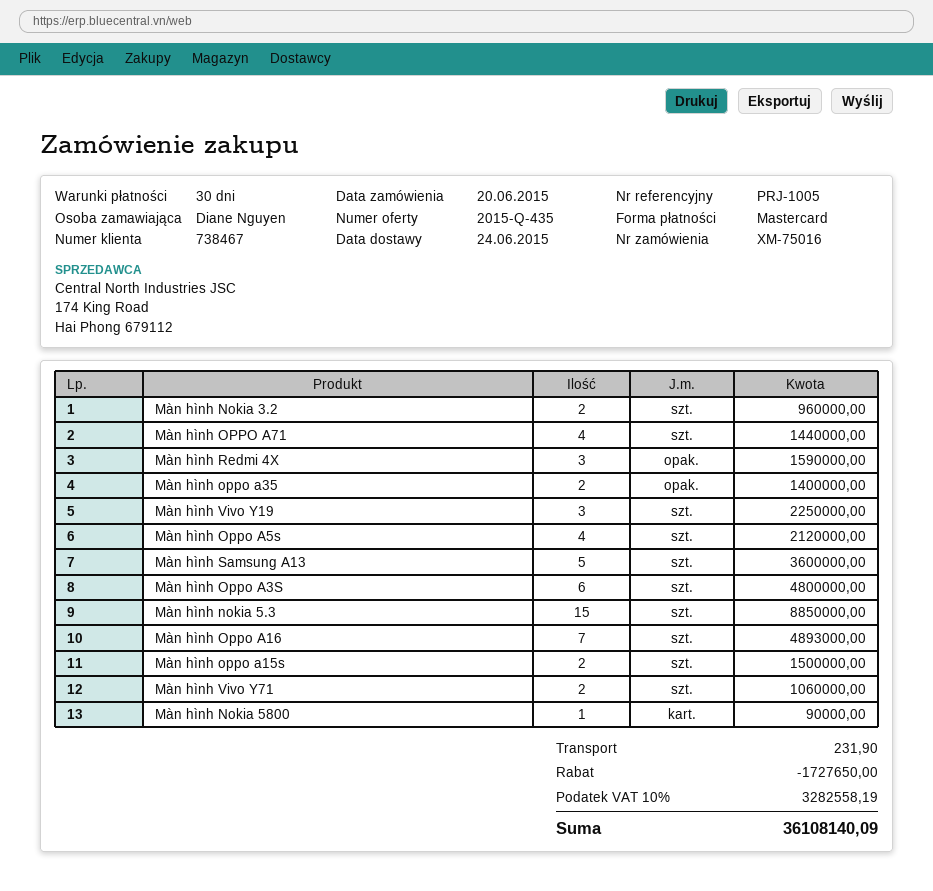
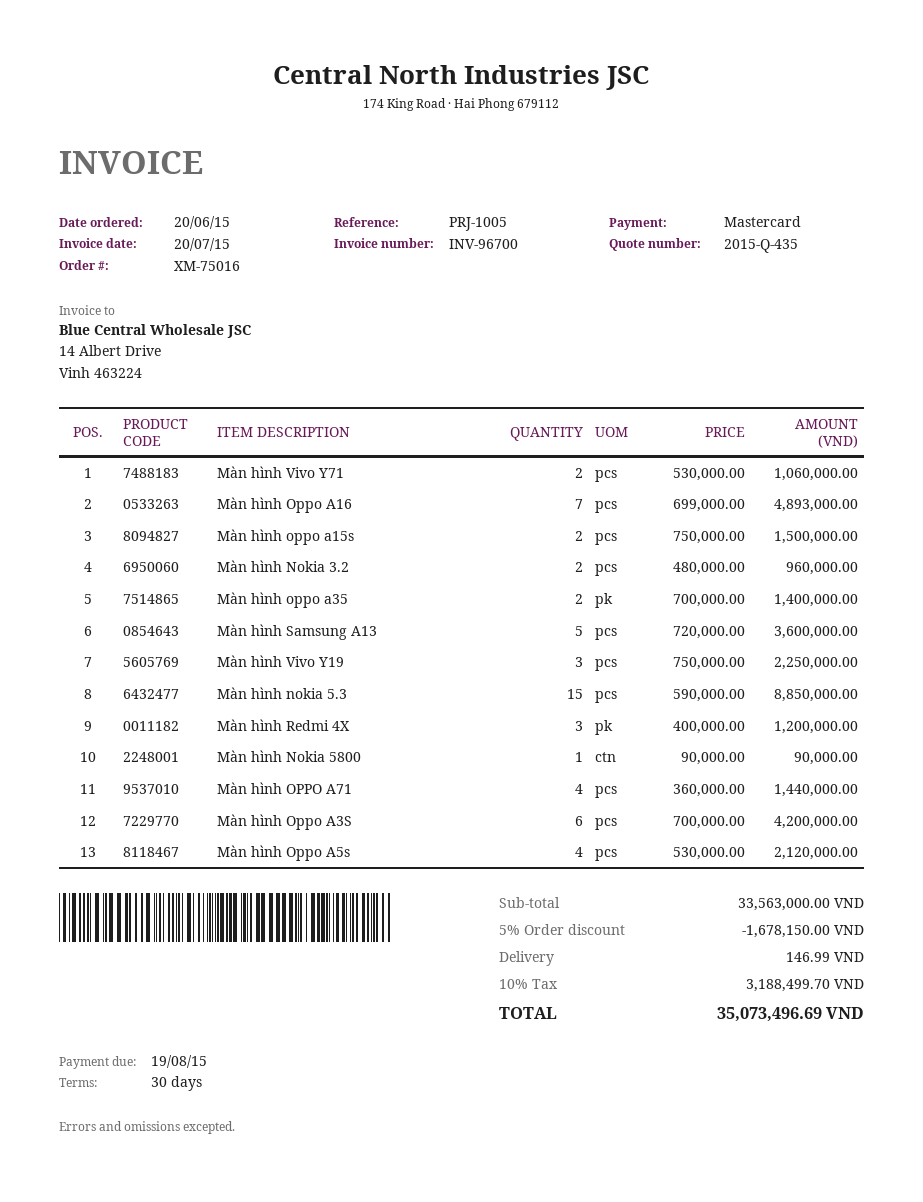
Màn hình Redmi 4X: 3 for 1590000.00 -> 3 for 1200000.00
Màn hình Oppo A3S: 6 for 4800000.00 -> 6 for 4200000.00
discount: 1727650.00 -> 1678150.00
shipping: 231.90 -> 146.99
tax: 10% = 3282558.19 -> 10% = 3188499.70
total: 36108140.09 -> 35073496.69

